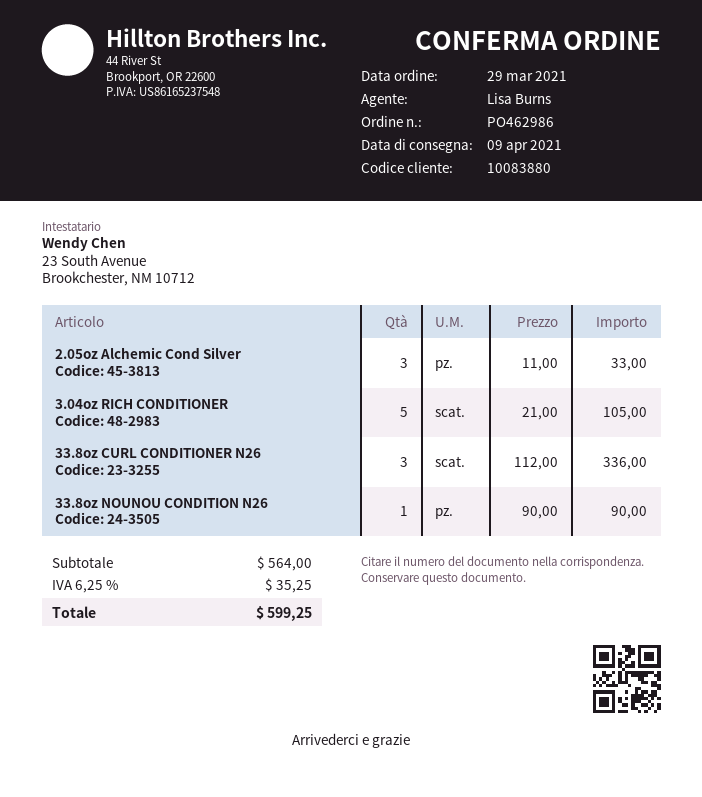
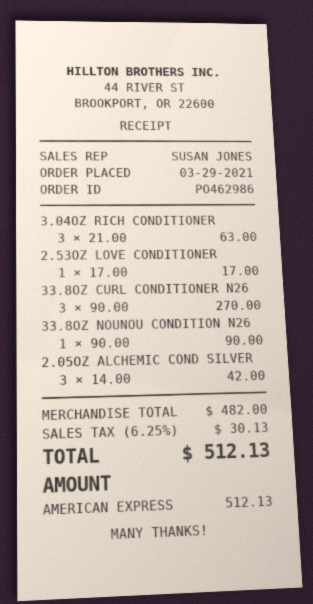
sales rep: Lisa Burns -> SUSAN JONES
2.05oz Alchemic Cond Silver: 3 x 11.00 = 33.00 -> 3 x 14.00 = 42.00
3.04oz RICH CONDITIONER: 5 x 21.00 = 105.00 -> 3 x 21.00 = 63.00
33.8oz CURL CONDITIONER N26: 3 x 112.00 = 336.00 -> 3 x 90.00 = 270.00
2.53OZ LOVE CONDITIONER: none -> 1 x 17.00 = 17.00
subtotal: 564.00 -> 482.00
tax: 6.25% = 35.25 -> 6.25% = 30.13
total: 599.25 -> 512.13

